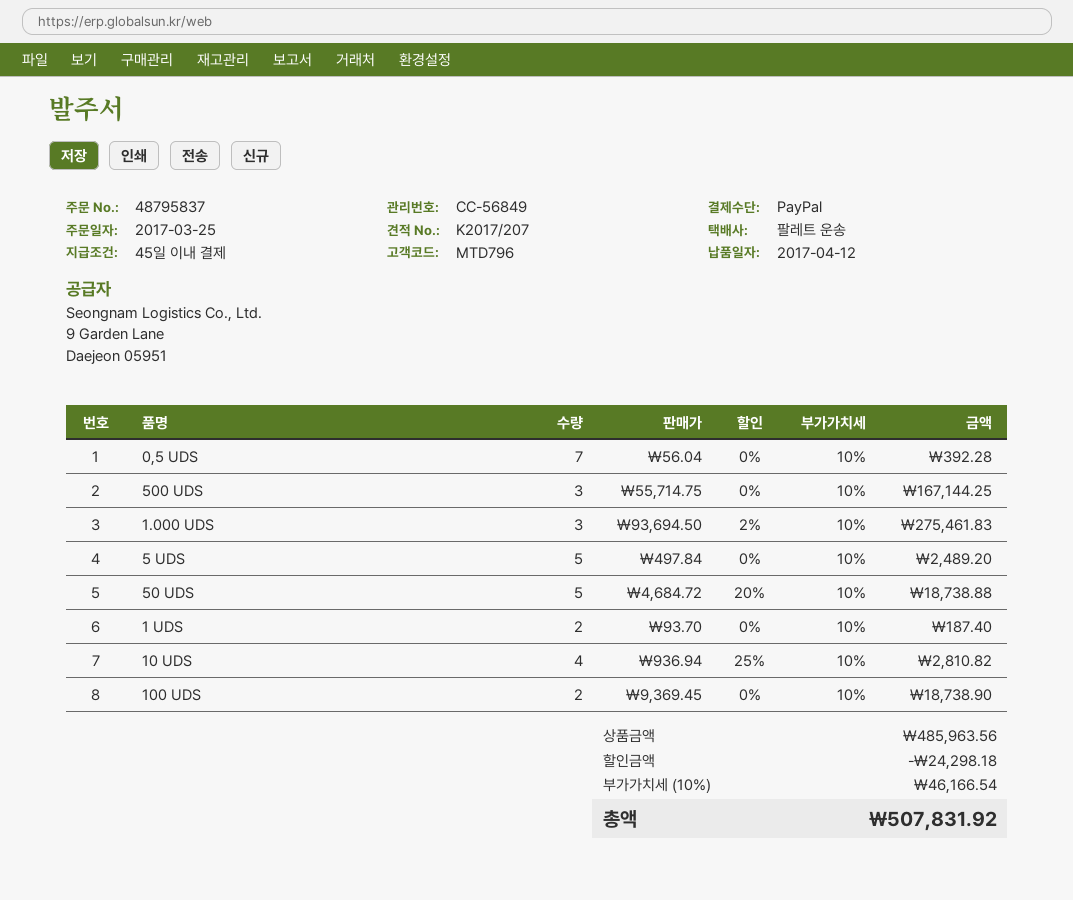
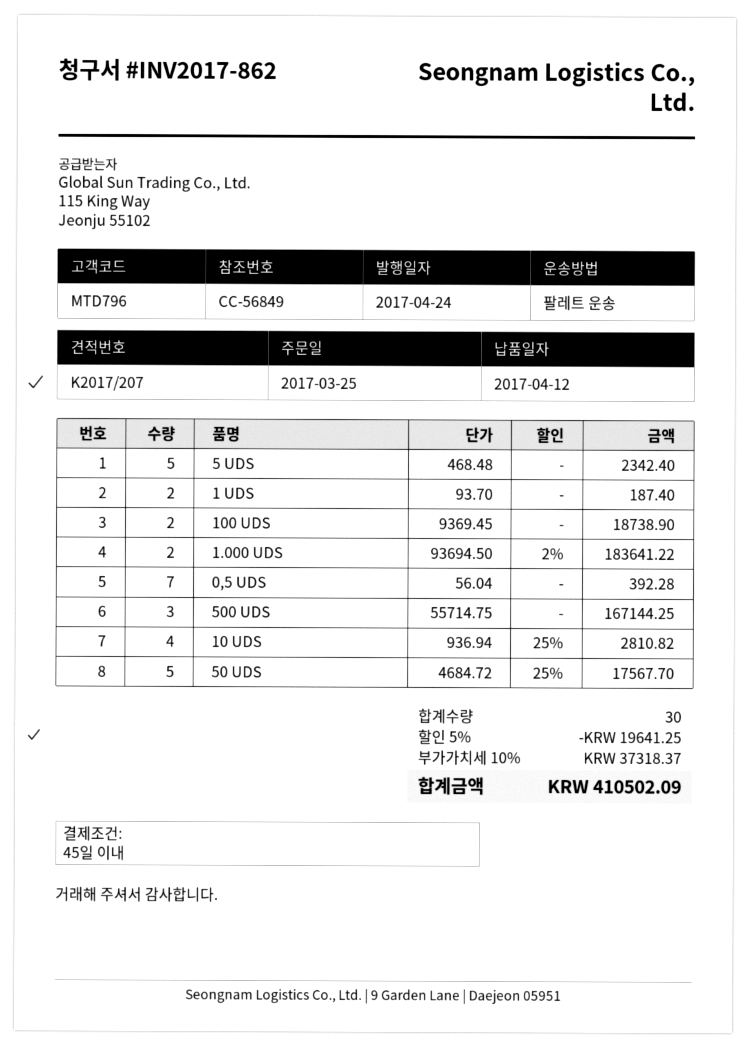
1.000 UDS: 3 x 93694.50 - 2% = 275461.83 -> 2 x 93694.50 - 2% = 183641.22
5 UDS: 5 x 497.84 = 2489.20 -> 5 x 468.48 = 2342.40
50 UDS: 5 x 4684.72 - 20% = 18738.88 -> 5 x 4684.72 - 25% = 17567.70
discount: 24298.18 -> 19641.25
tax: 10% = 46166.54 -> 10% = 37318.37
total: 507831.92 -> 410502.09

